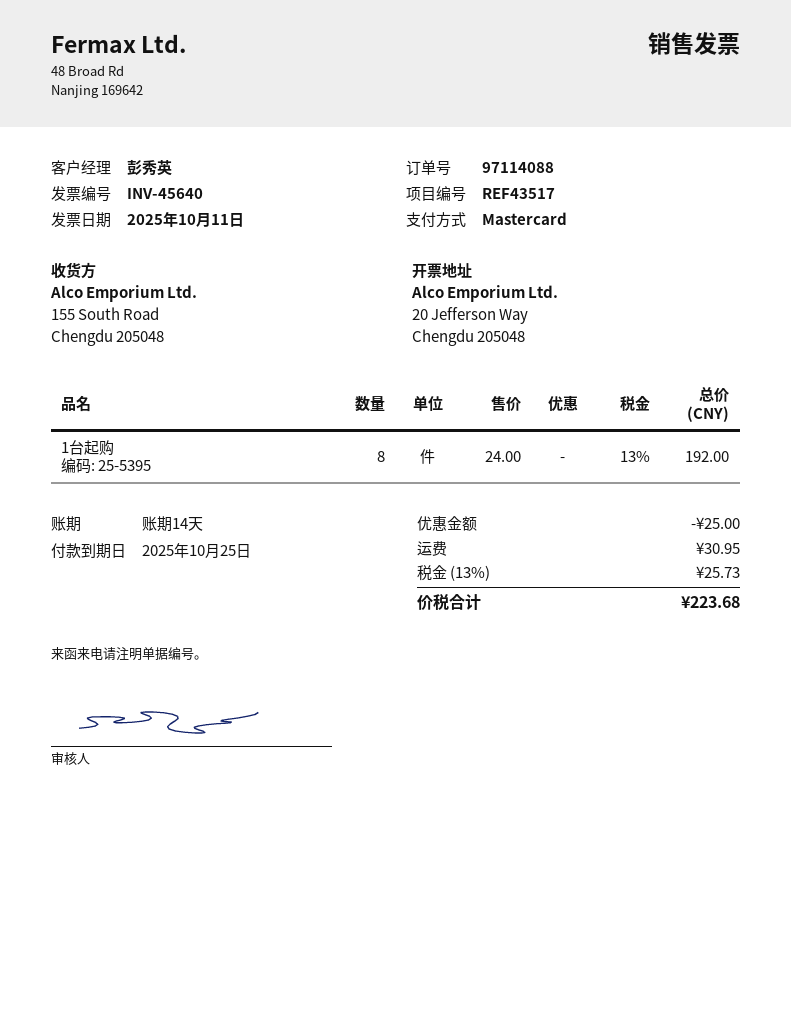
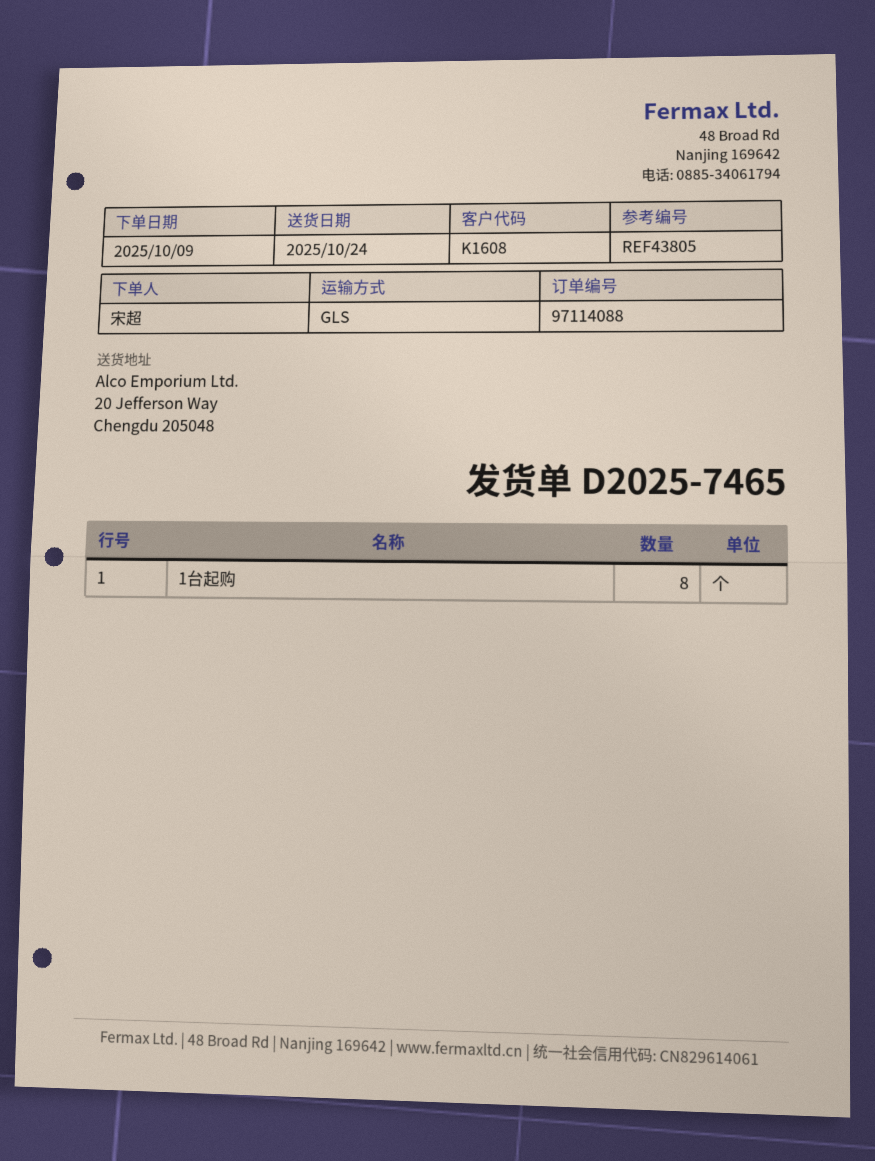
reference: REF43517 -> REF43805
ship to: 155 South Road, Chengdu 205048 -> 20 Jefferson Way, Chengdu 205048

